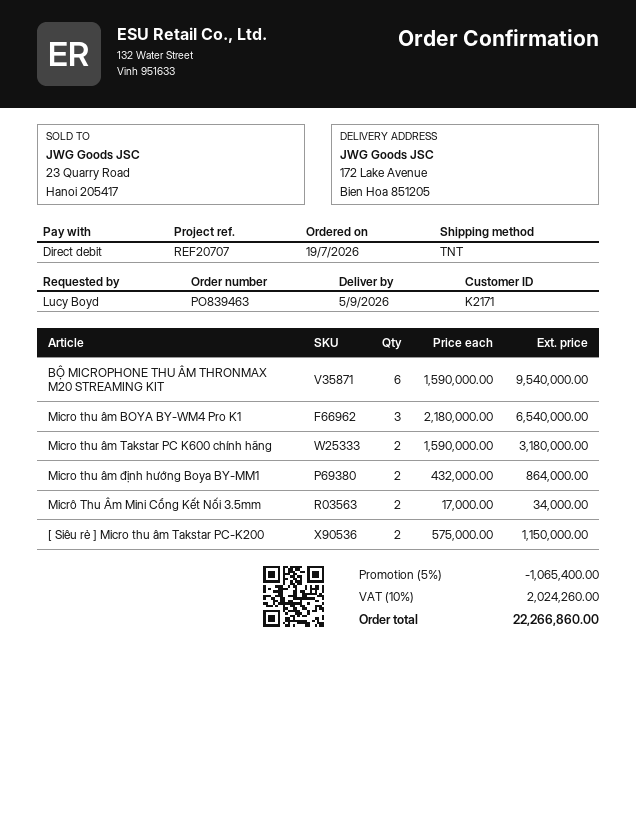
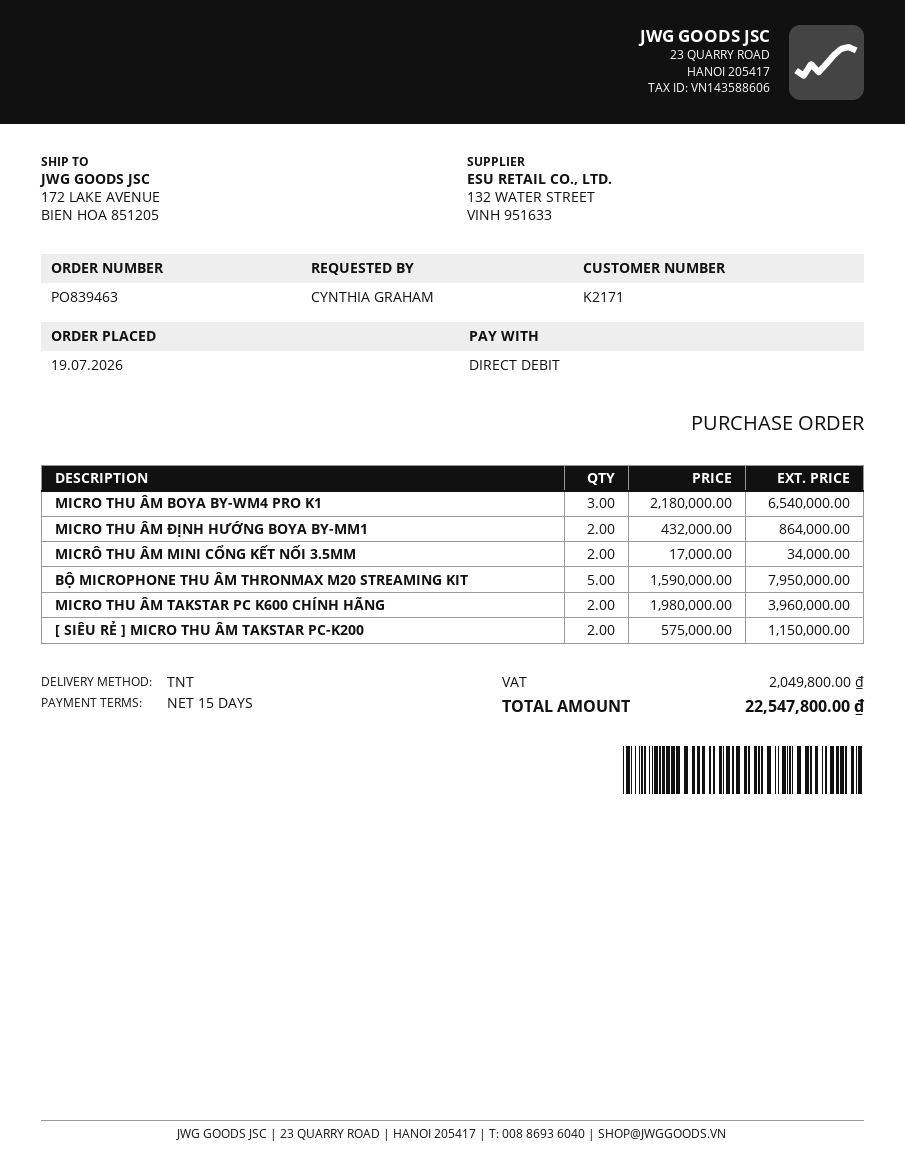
ordered by: Lucy Boyd -> CYNTHIA GRAHAM
BỘ MICROPHONE THU ÂM THRONMAX M20 STREAMING KIT: 6 x 1590000.00 = 9540000.00 -> 5 x 1590000.00 = 7950000.00
Micro thu âm Takstar PC K600 chính hãng: 2 x 1590000.00 = 3180000.00 -> 2 x 1980000.00 = 3960000.00
discount: 5% = 1065400.00 -> none
tax: 2024260.00 -> 2049800.00
total: 22266860.00 -> 22547800.00

